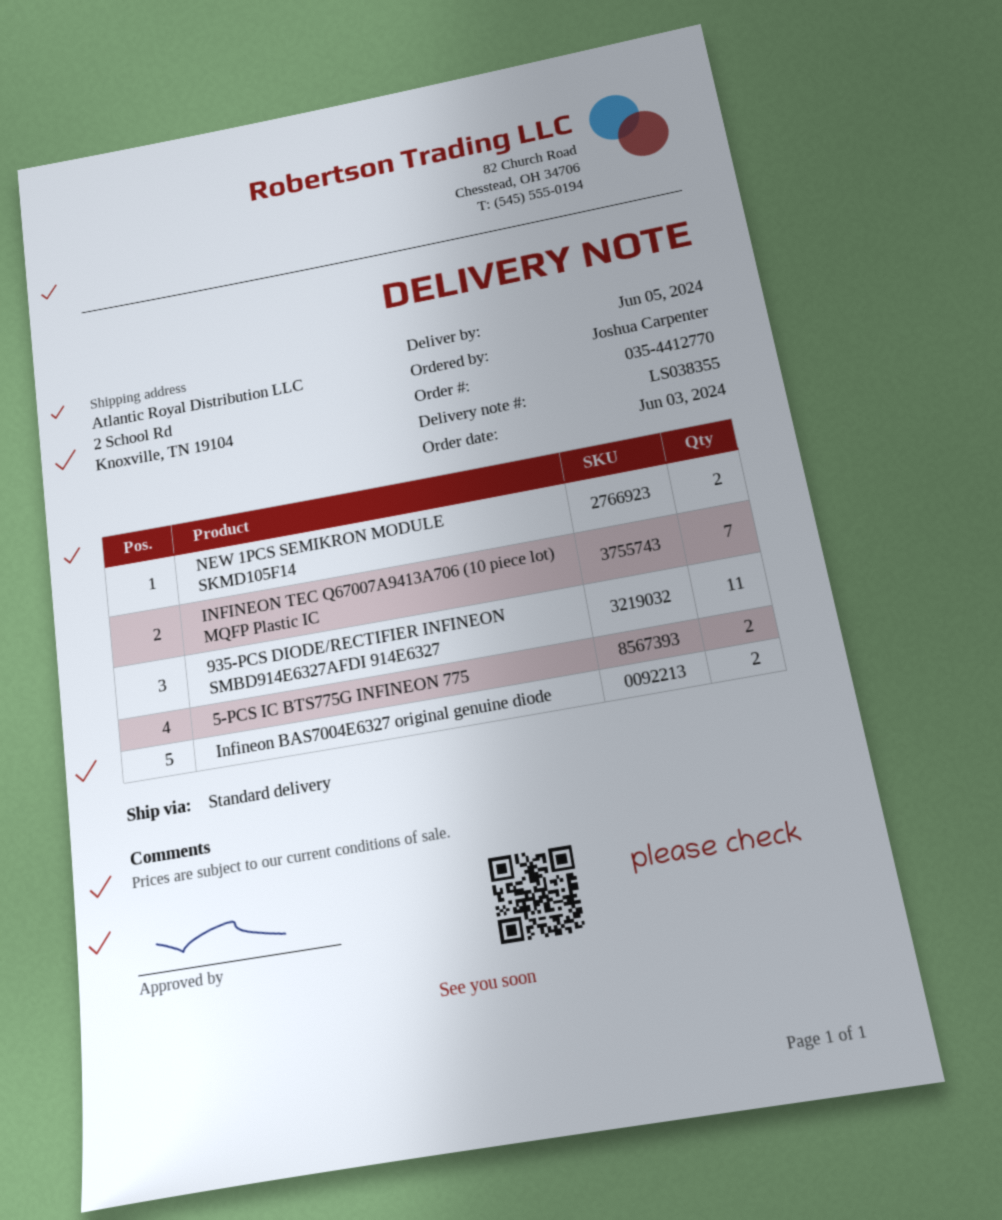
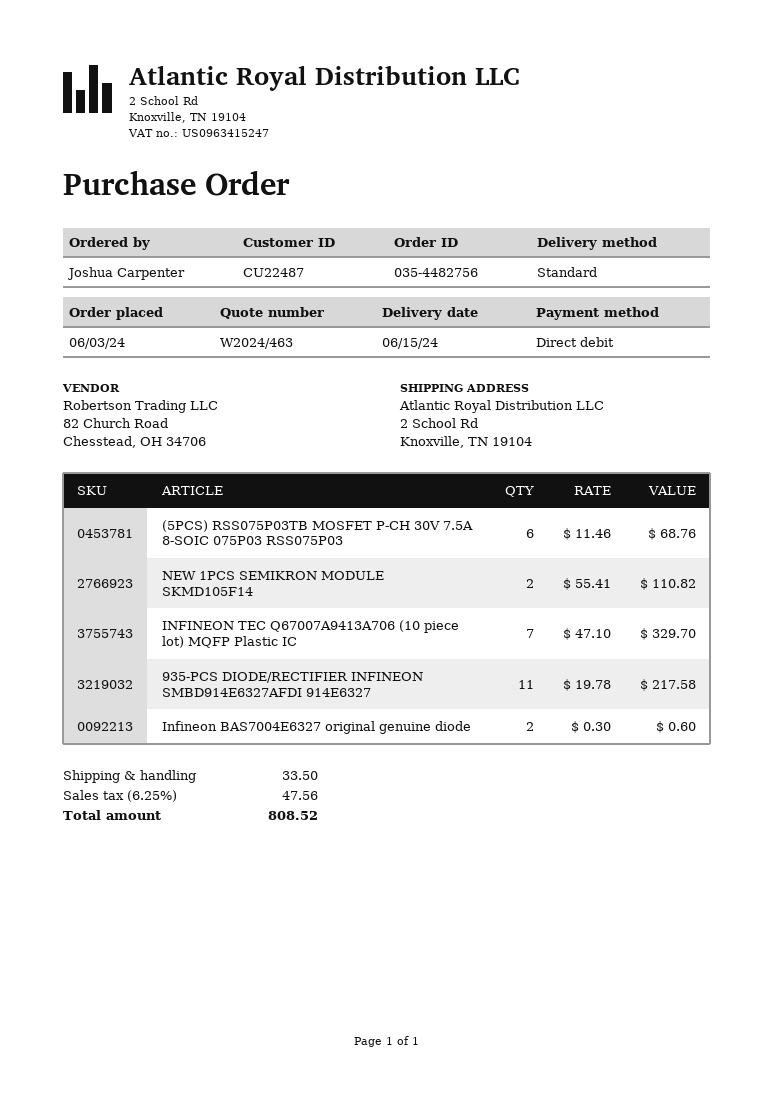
order number: 035-4412770 -> 035-4482756
delivery date: 2024-06-05 -> 2024-06-15
5-PCS IC BTS775G INFINEON 775: 2 -> none
(5PCS) RSS075P03TB MOSFET P-CH 30V 7.5A 8-SOIC 075P03 RSS075P03: none -> 6

